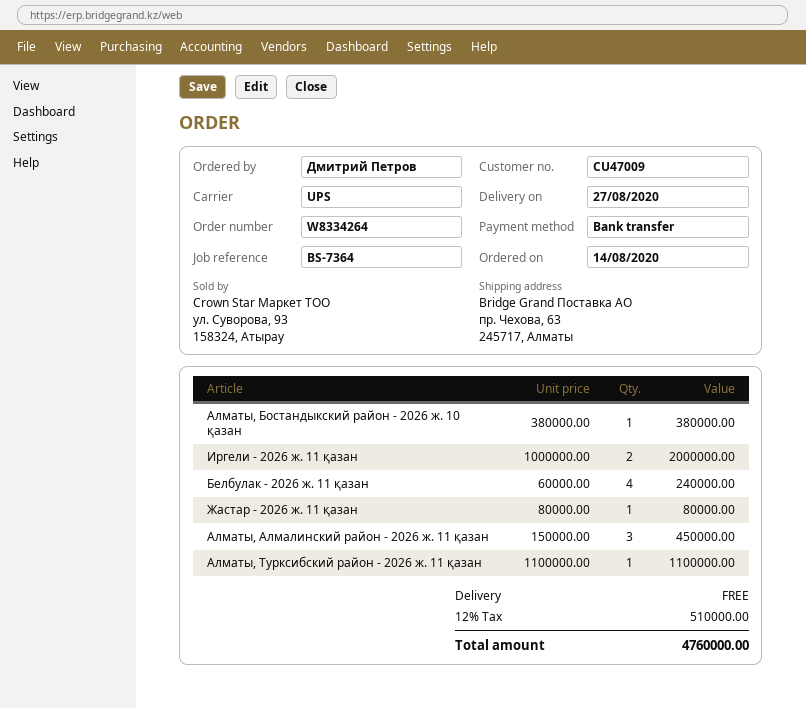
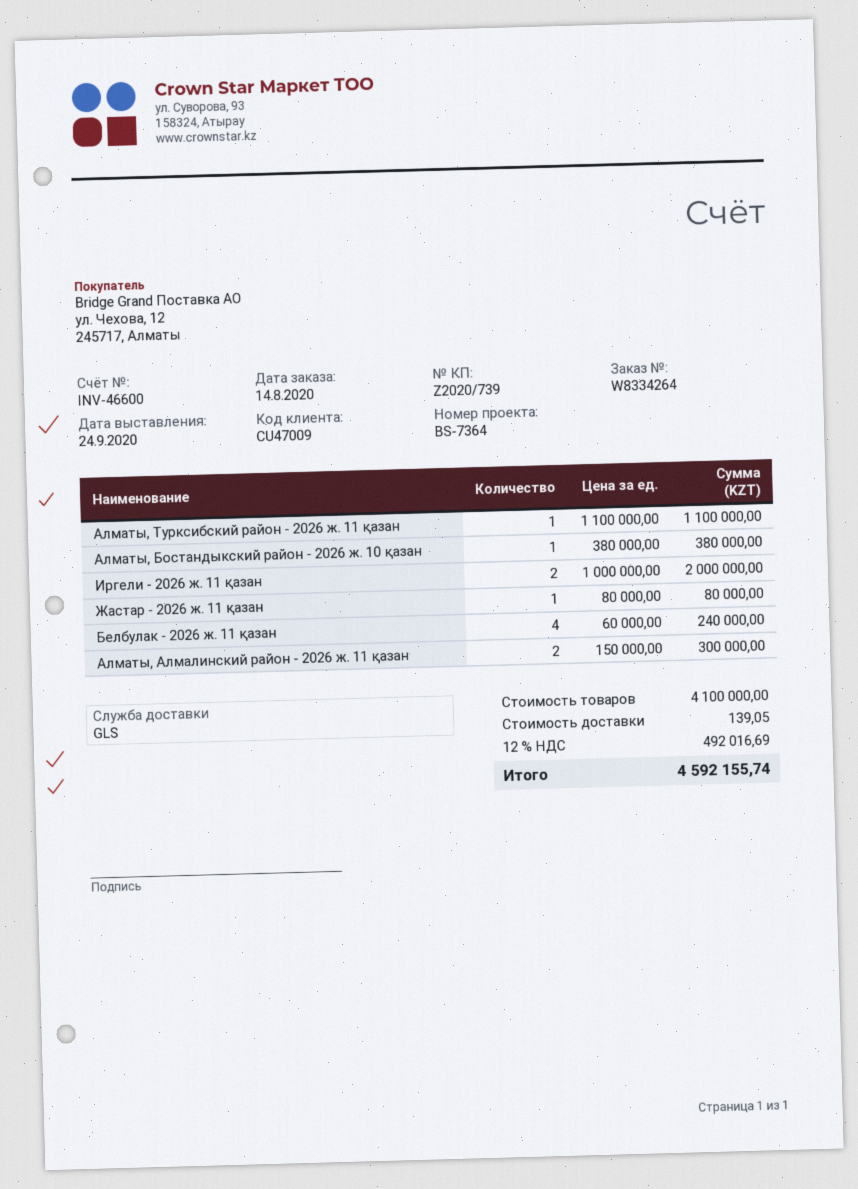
shipping method: UPS -> GLS
Алматы, Алмалинский район - 2026 ж. 11 қазан: 3 x 150000.00 = 450000.00 -> 2 x 150000.00 = 300000.00
shipping: 0.00 -> 139.05
tax: 12% = 510000.00 -> 12% = 492016.69
total: 4760000.00 -> 4592155.74

